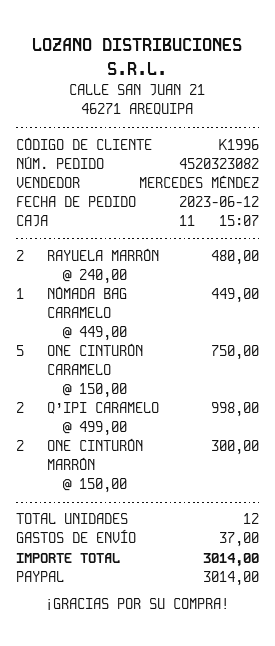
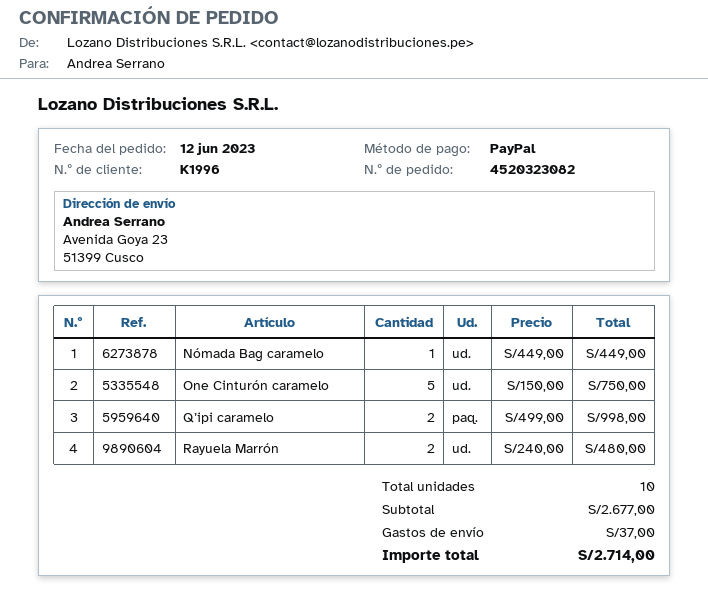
ONE CINTURÓN MARRÓN: 2 x 150.00 = 300.00 -> none
total quantity: 12 -> 10
total: 3014.00 -> 2714.00

